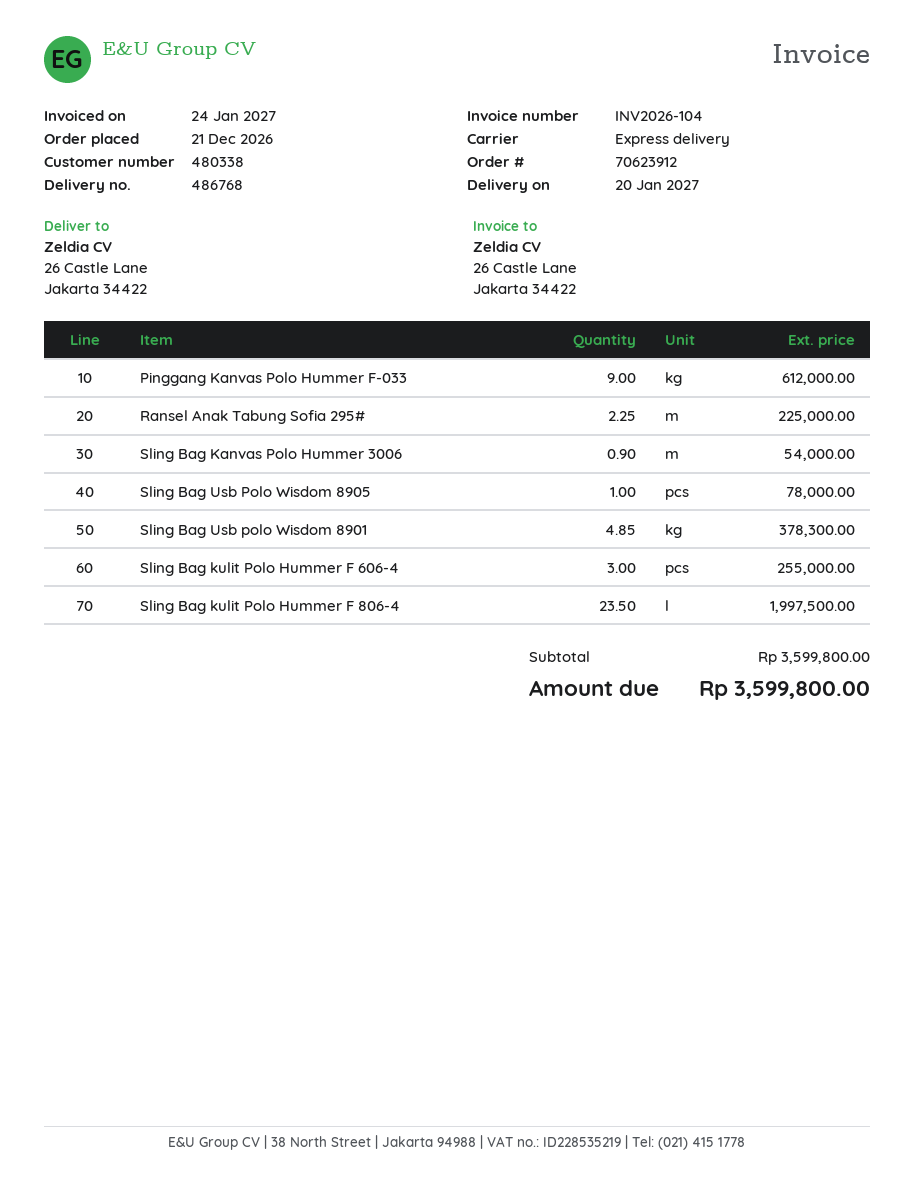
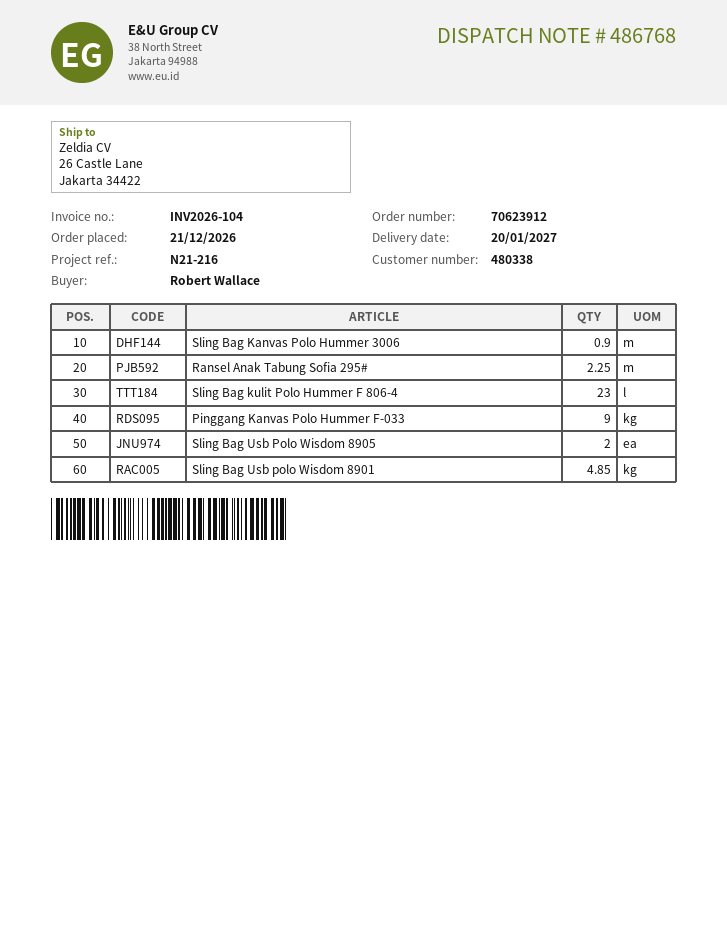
Sling Bag Usb Polo Wisdom 8905: 1 -> 2
Sling Bag kulit Polo Hummer F 606-4: 3 -> none
Sling Bag kulit Polo Hummer F 806-4: 23.5 -> 23

